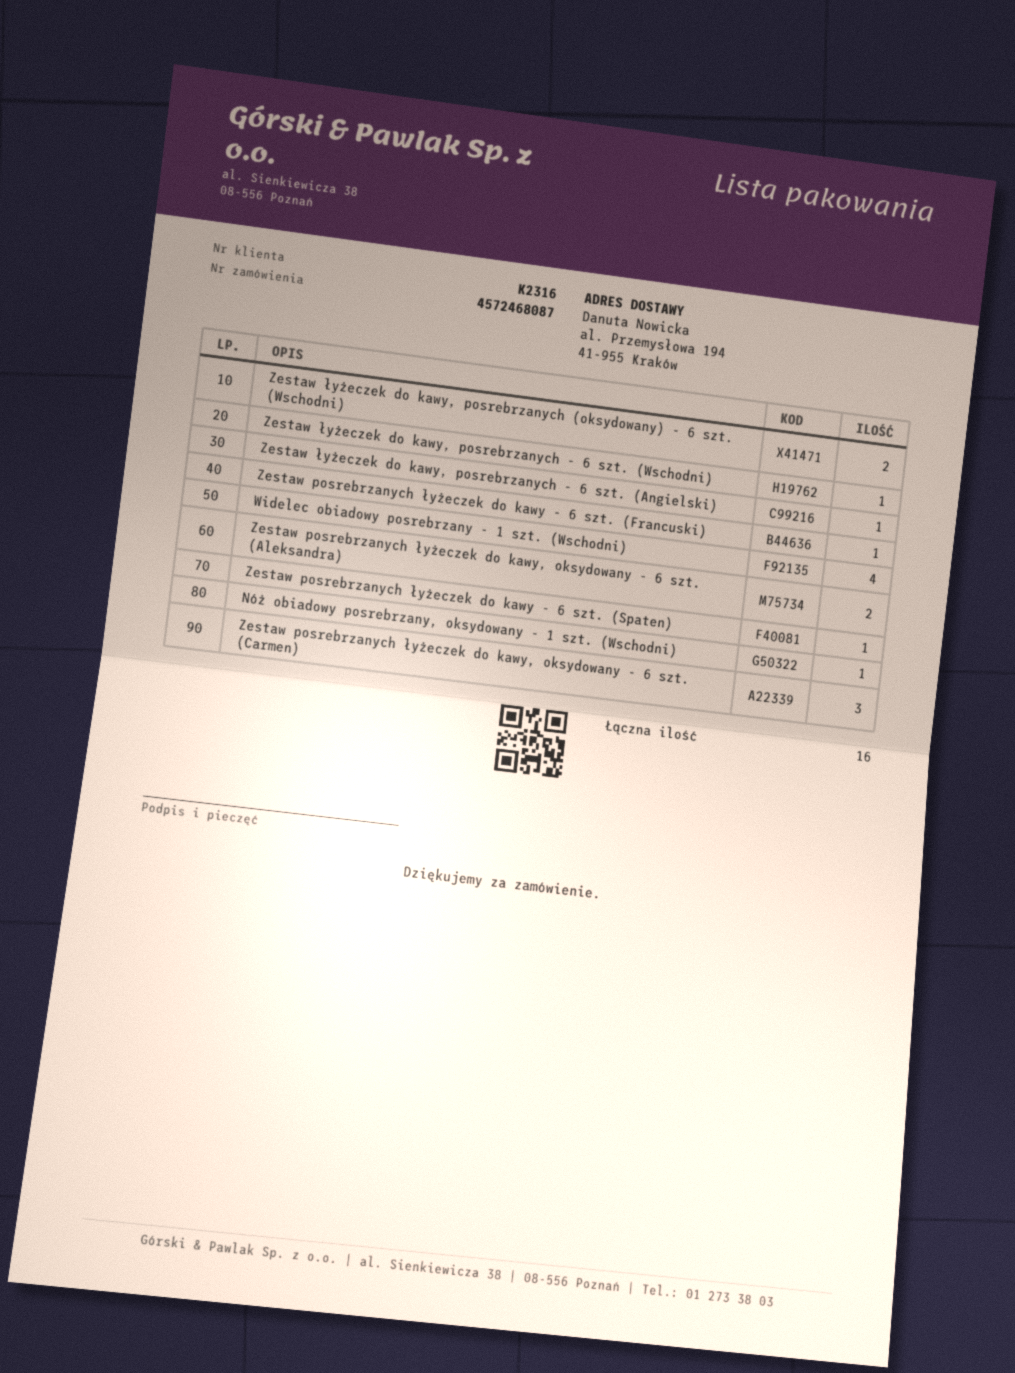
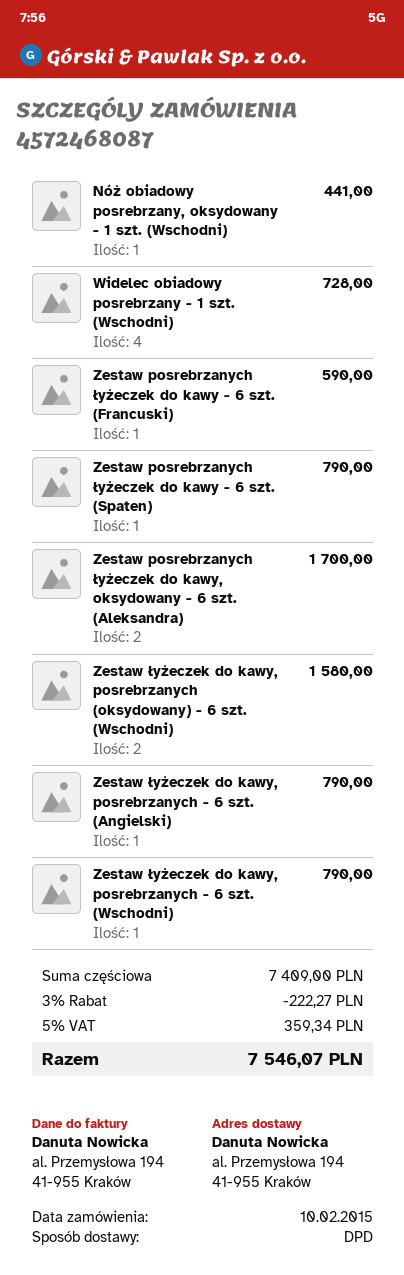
Zestaw posrebrzanych łyżeczek do kawy, oksydowany - 6 szt. (Carmen): 3 -> none

